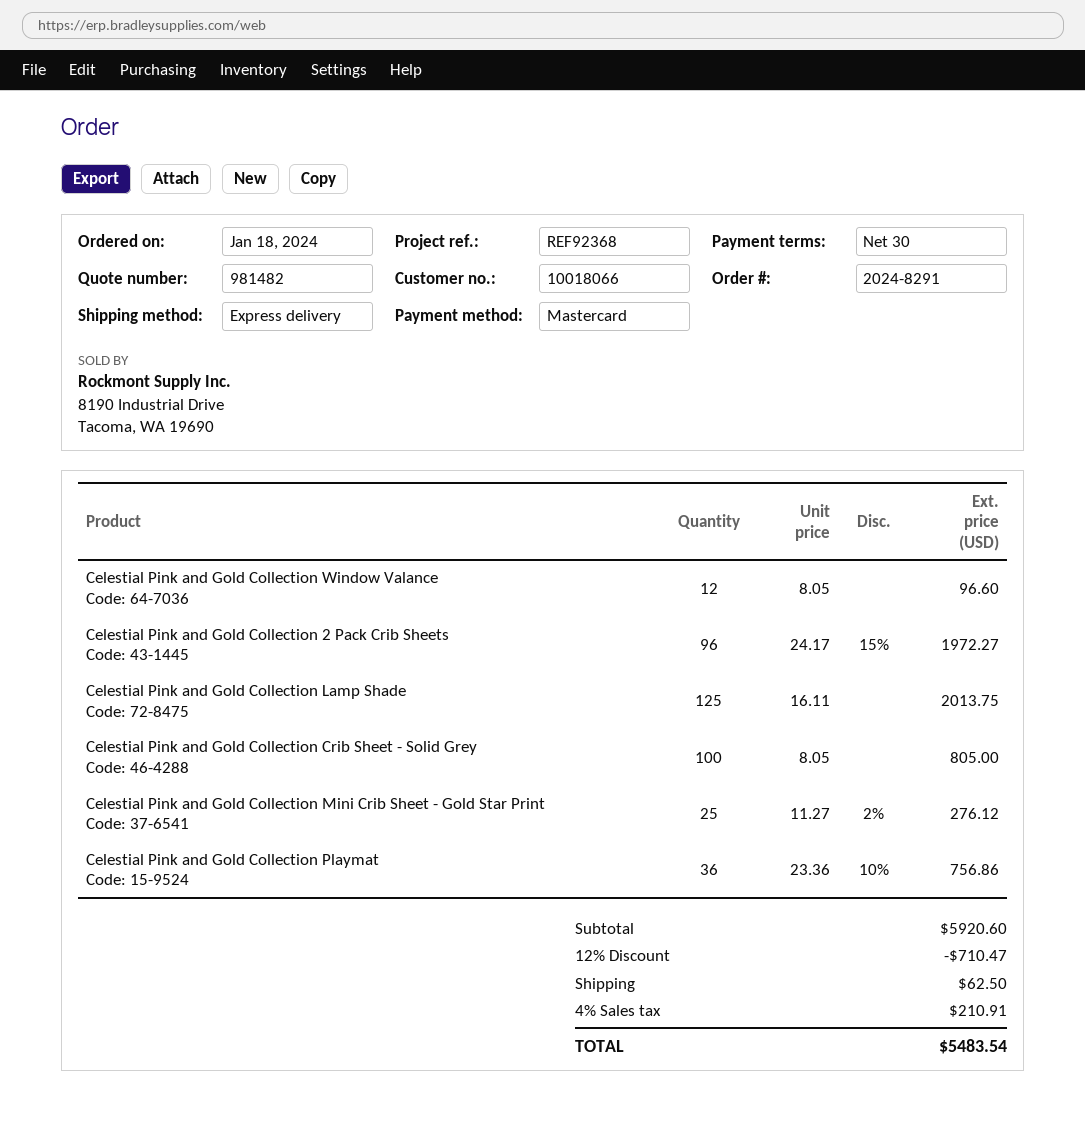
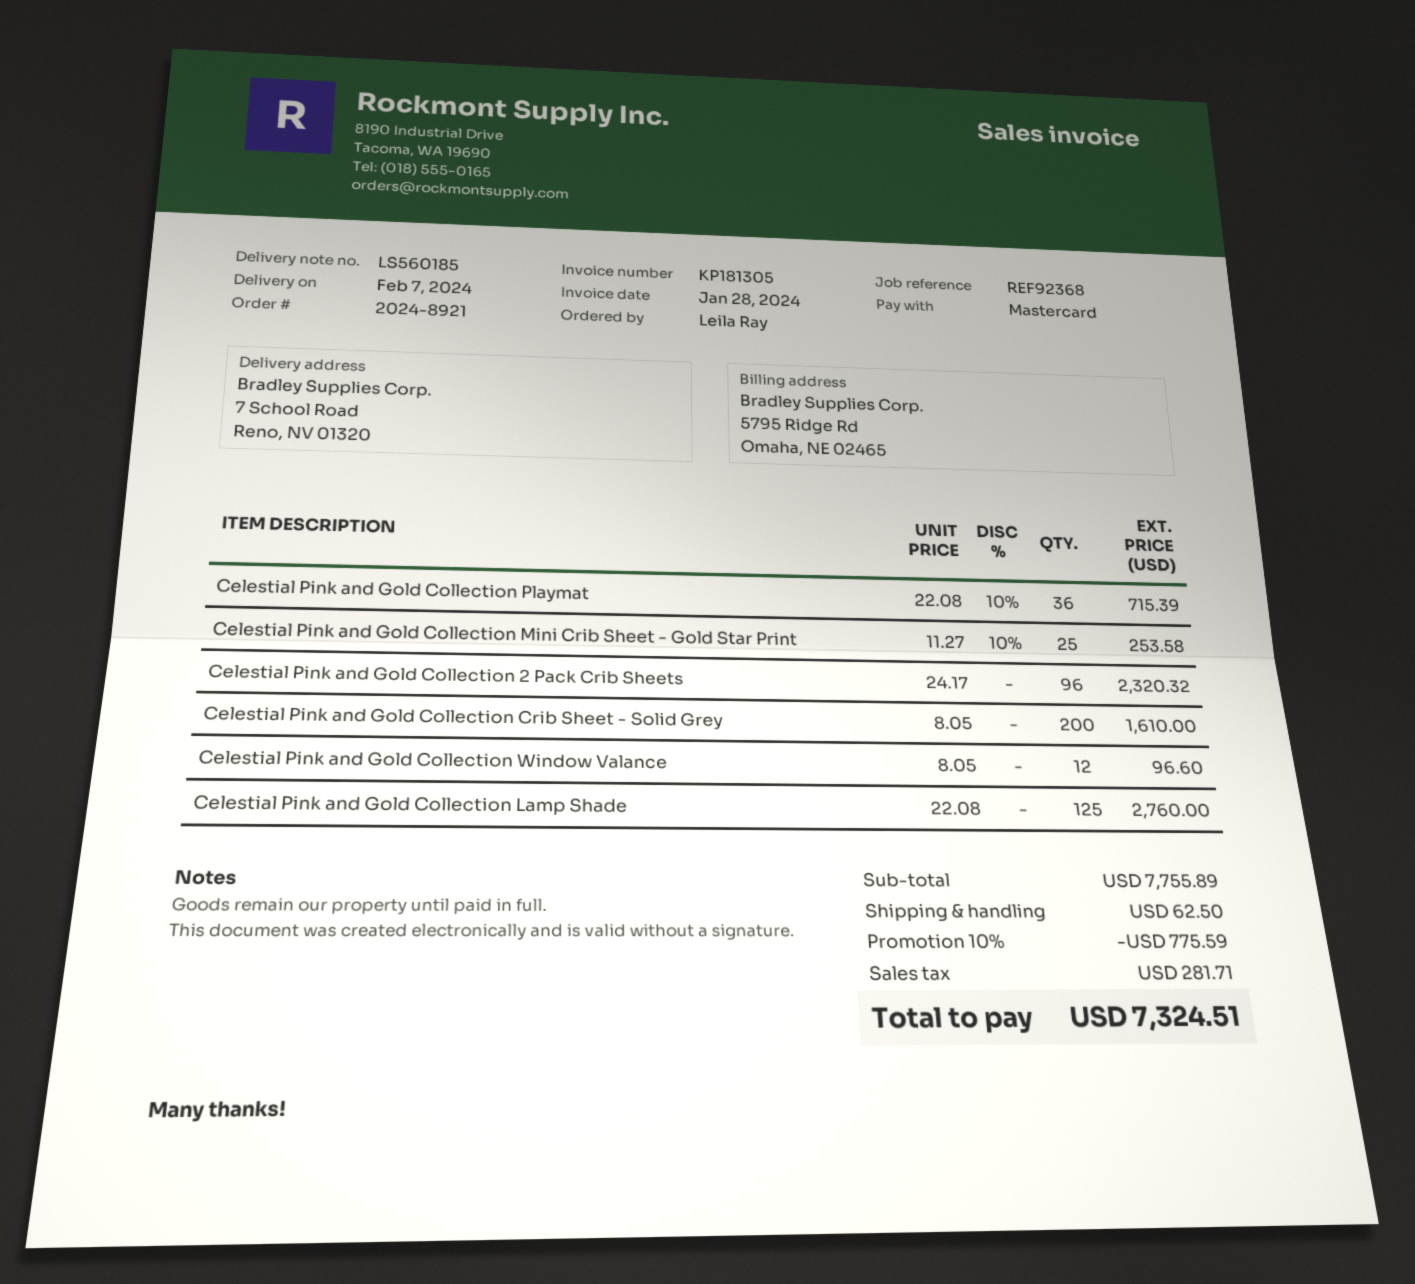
order number: 2024-8291 -> 2024-8921
Celestial Pink and Gold Collection 2 Pack Crib Sheets: 96 x 24.17 - 15% = 1972.27 -> 96 x 24.17 = 2320.32
Celestial Pink and Gold Collection Lamp Shade: 125 x 16.11 = 2013.75 -> 125 x 22.08 = 2760.00
Celestial Pink and Gold Collection Crib Sheet - Solid Grey: 100 x 8.05 = 805.00 -> 200 x 8.05 = 1610.00
Celestial Pink and Gold Collection Mini Crib Sheet - Gold Star Print: 25 x 11.27 - 2% = 276.12 -> 25 x 11.27 - 10% = 253.58
Celestial Pink and Gold Collection Playmat: 36 x 23.36 - 10% = 756.86 -> 36 x 22.08 - 10% = 715.39
subtotal: 5920.60 -> 7755.89
discount: 12% = 710.47 -> 10% = 775.59
tax: 210.91 -> 281.71
total: 5483.54 -> 7324.51

